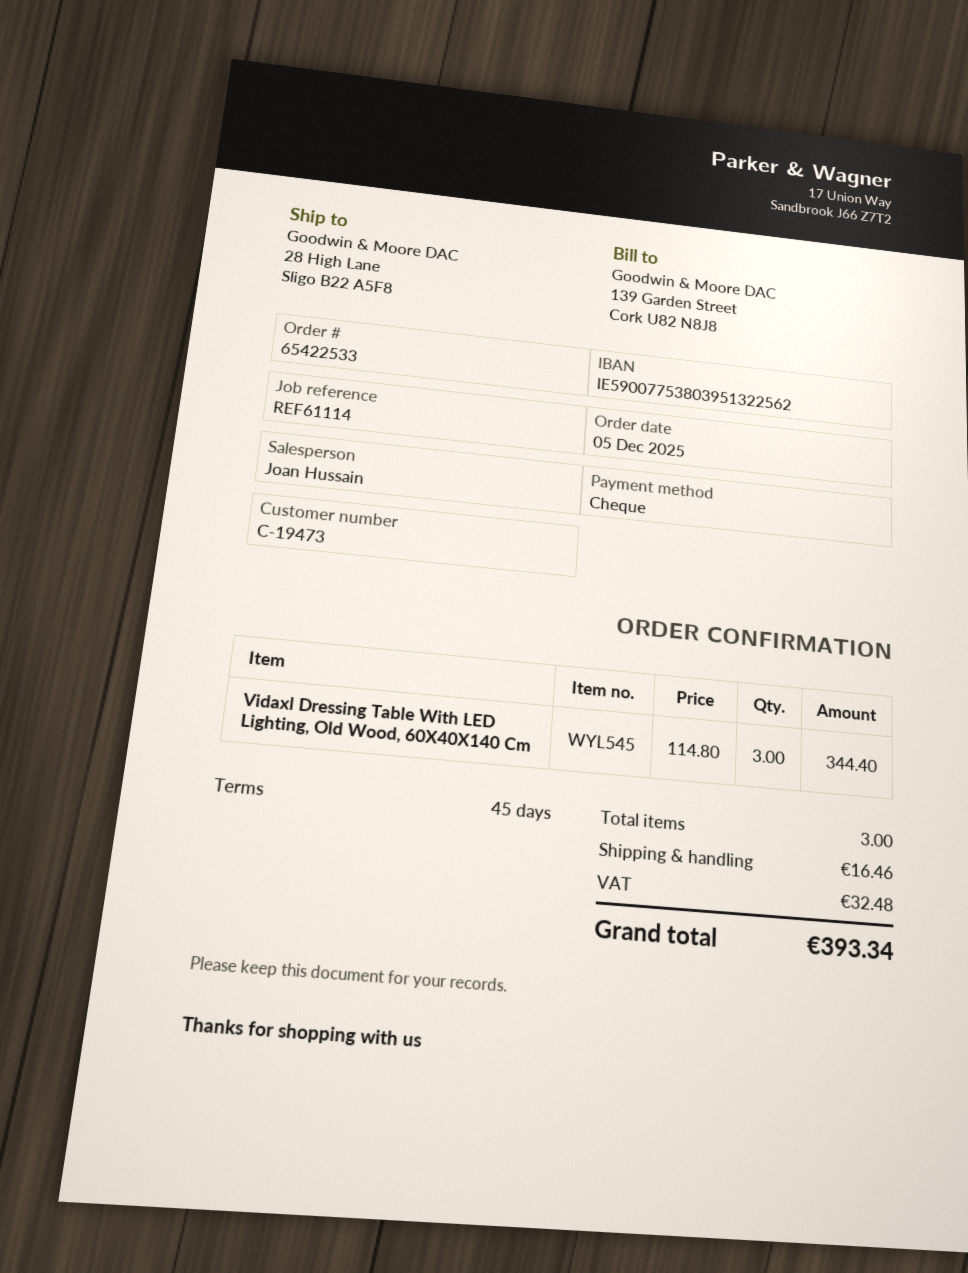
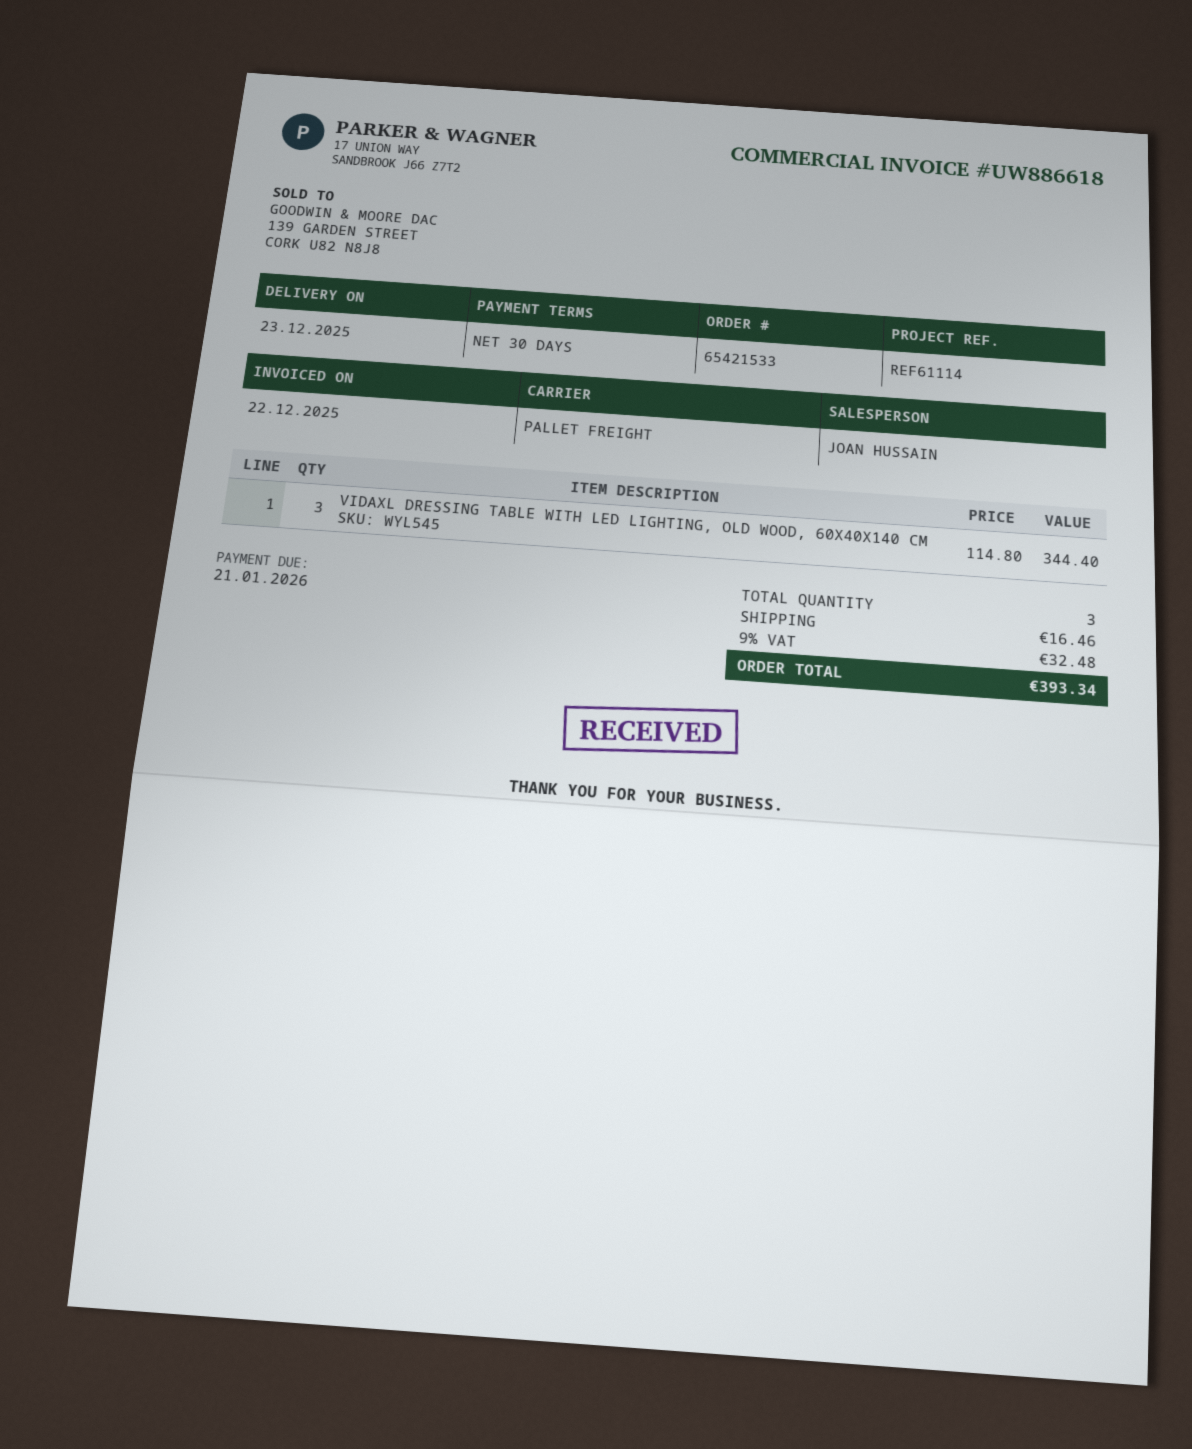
order number: 65422533 -> 65421533
payment terms: 45 days -> 30 days

